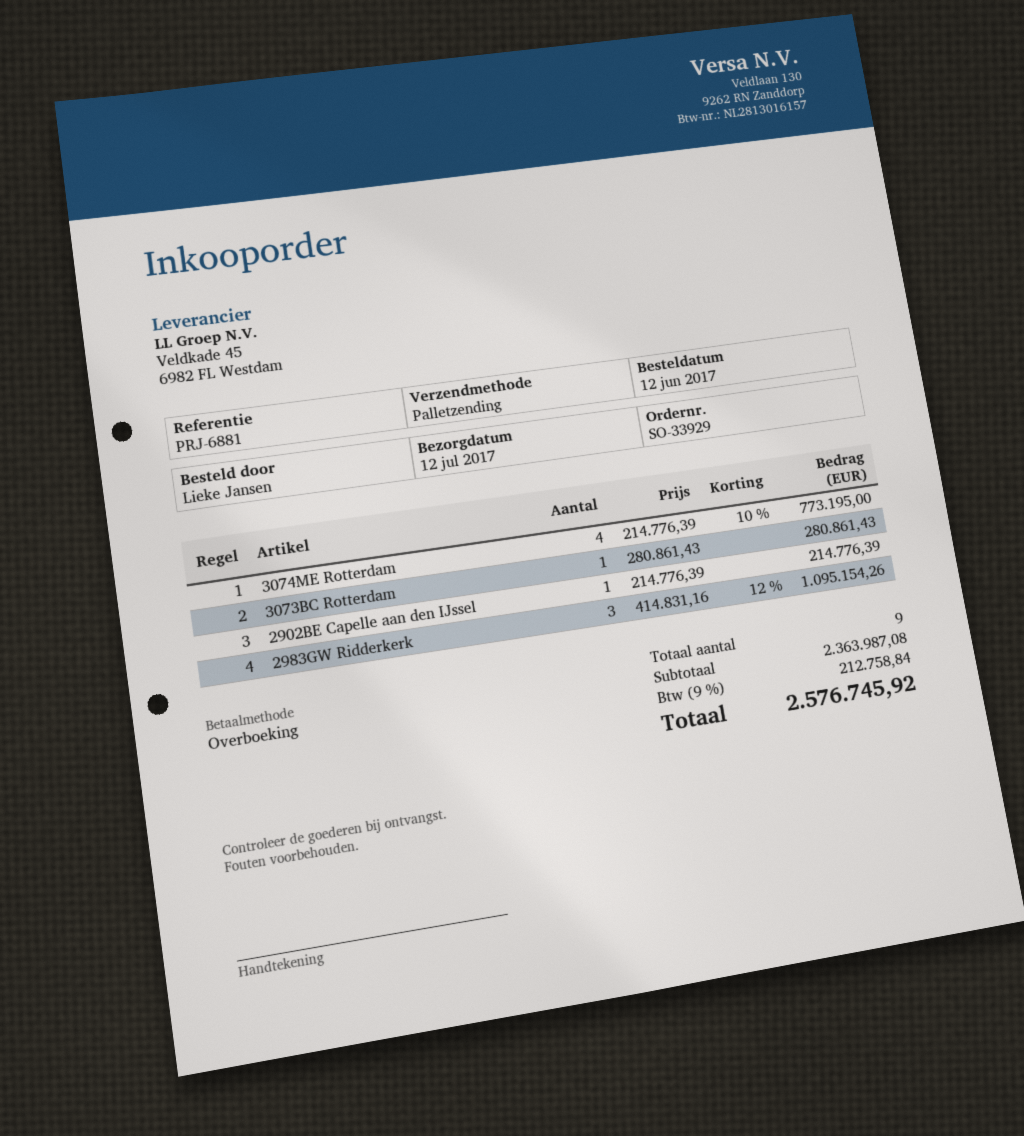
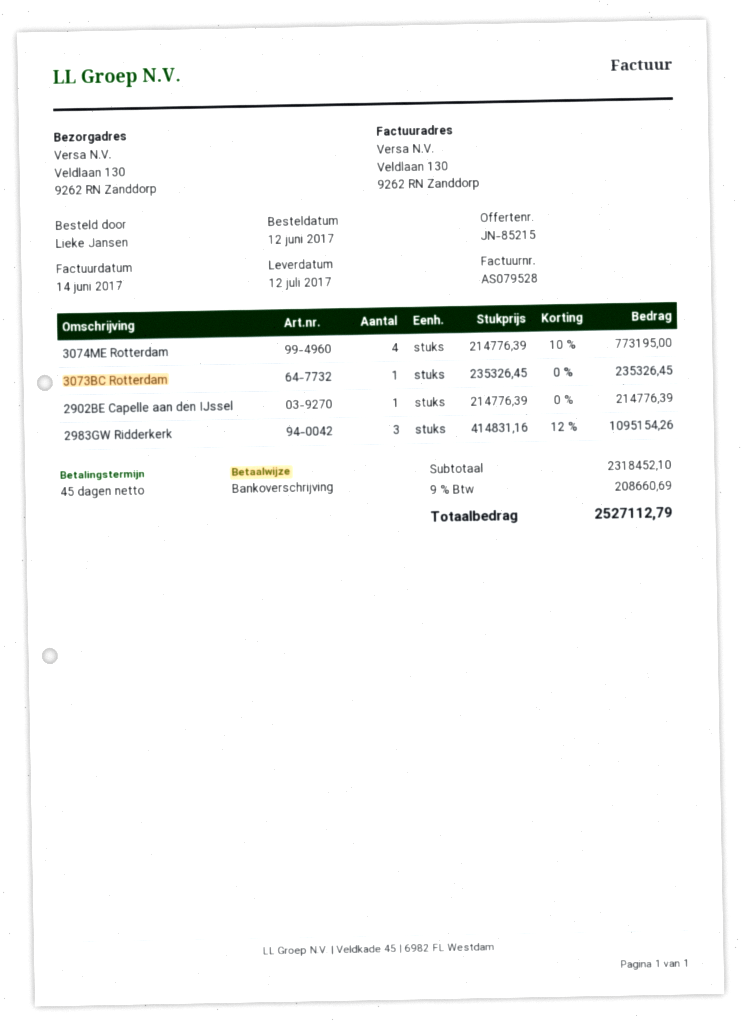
3073BC Rotterdam: 1 x 280861.43 = 280861.43 -> 1 x 235326.45 = 235326.45
subtotal: 2363987.08 -> 2318452.10
tax: 9% = 212758.84 -> 9% = 208660.69
total: 2576745.92 -> 2527112.79

